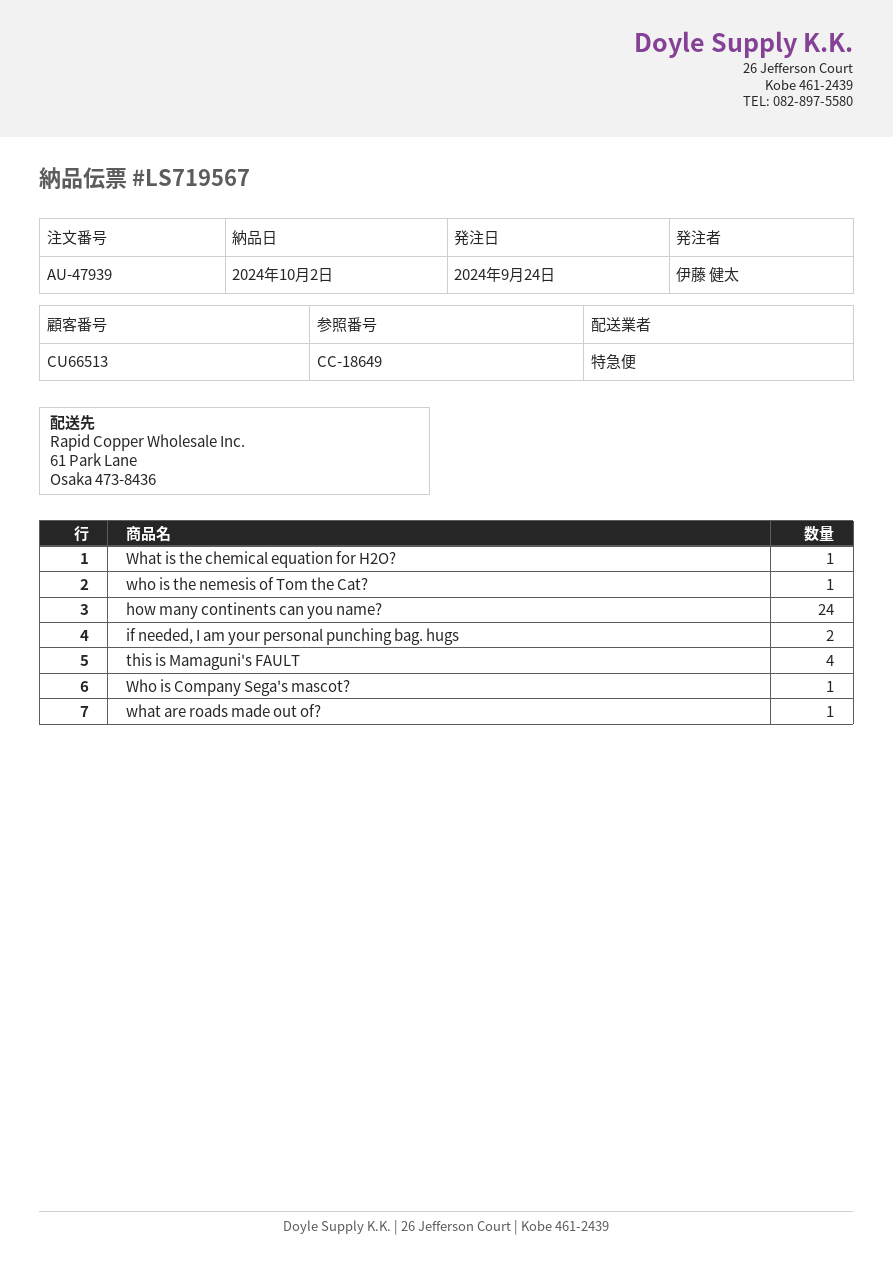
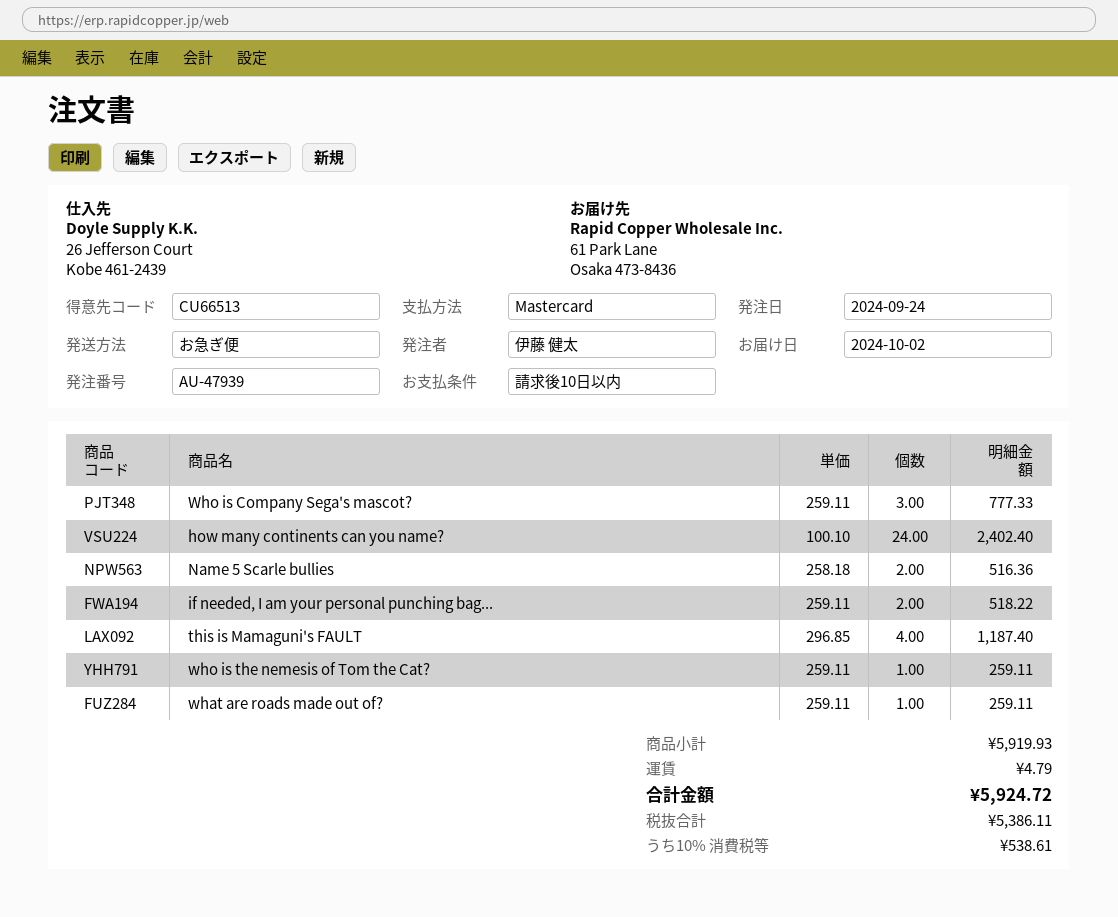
What is the chemical equation for H2O?: 1 -> none
Who is Company Sega's mascot?: 1 -> 3
Name 5 Scarle bullies: none -> 2

